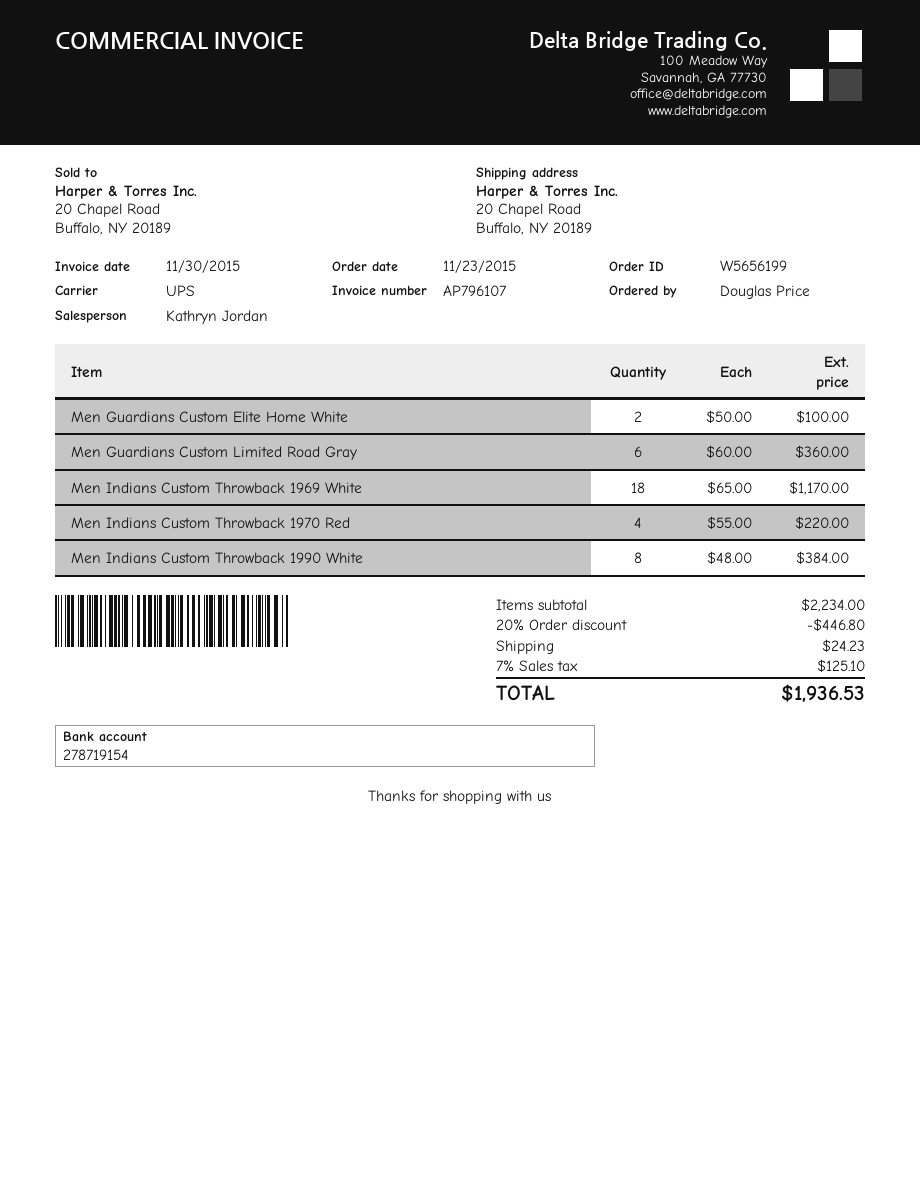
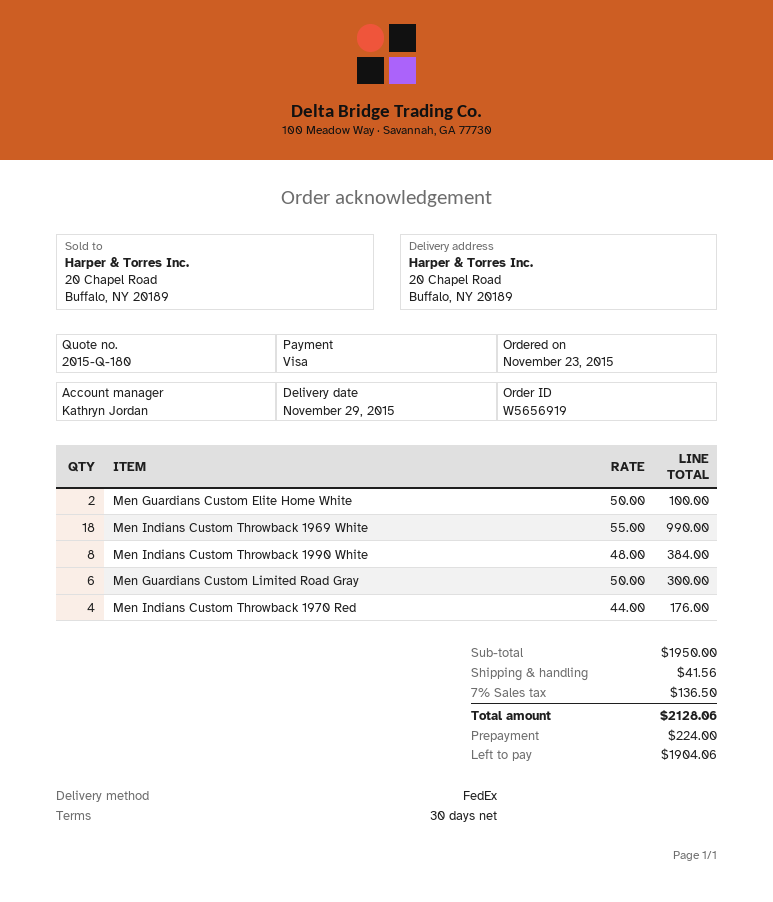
order number: W5656199 -> W5656919
shipping method: UPS -> FedEx
Men Guardians Custom Limited Road Gray: 6 x 60.00 = 360.00 -> 6 x 50.00 = 300.00
Men Indians Custom Throwback 1969 White: 18 x 65.00 = 1170.00 -> 18 x 55.00 = 990.00
Men Indians Custom Throwback 1970 Red: 4 x 55.00 = 220.00 -> 4 x 44.00 = 176.00
subtotal: 2234.00 -> 1950.00
discount: 20% = 446.80 -> none
shipping: 24.23 -> 41.56
tax: 7% = 125.10 -> 7% = 136.50
total: 1936.53 -> 2128.06

